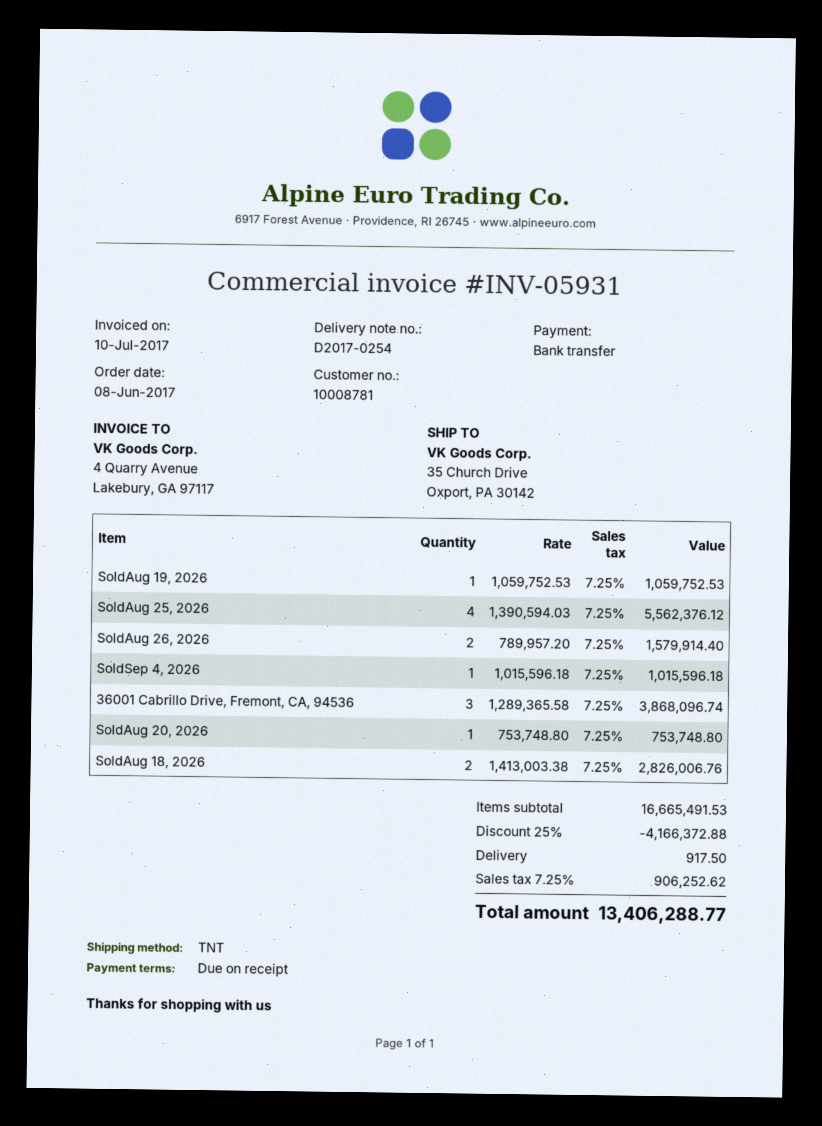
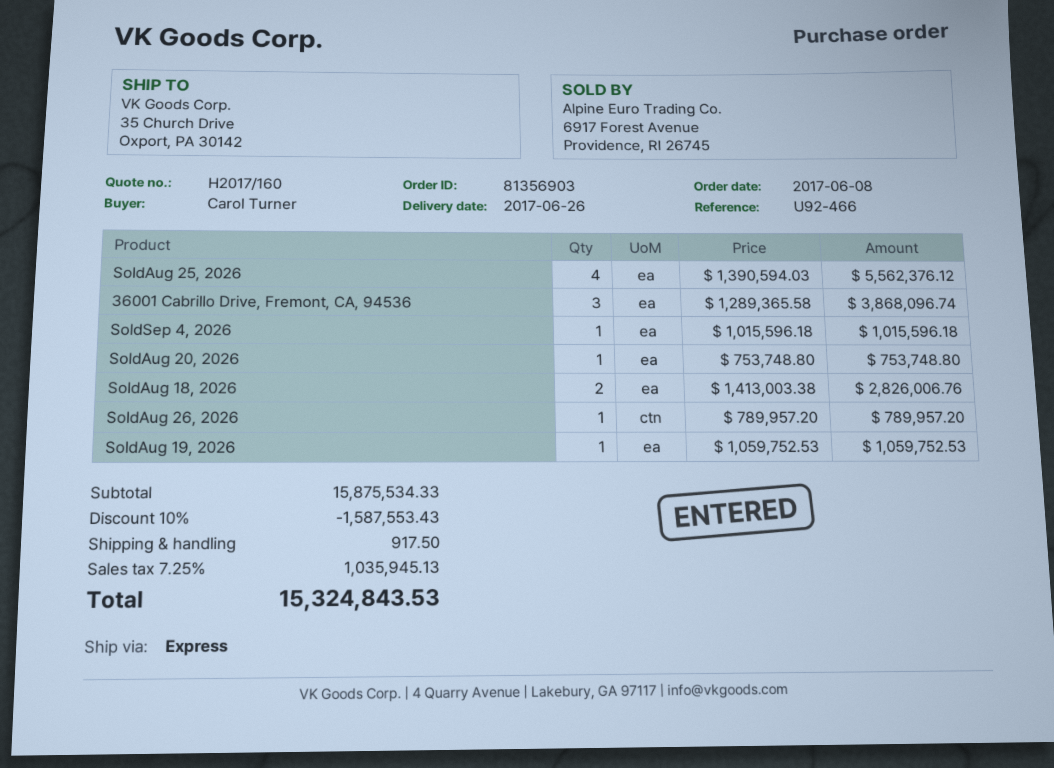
shipping method: TNT -> express
SoldAug 26, 2026: 2 x 789957.20 = 1579914.40 -> 1 x 789957.20 = 789957.20
subtotal: 16665491.53 -> 15875534.33
discount: 25% = 4166372.88 -> 10% = 1587553.43
tax: 7.25% = 906252.62 -> 7.25% = 1035945.13
total: 13406288.77 -> 15324843.53

